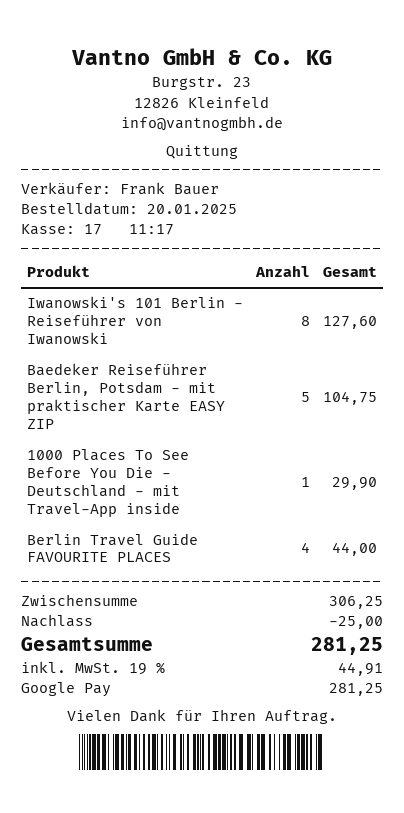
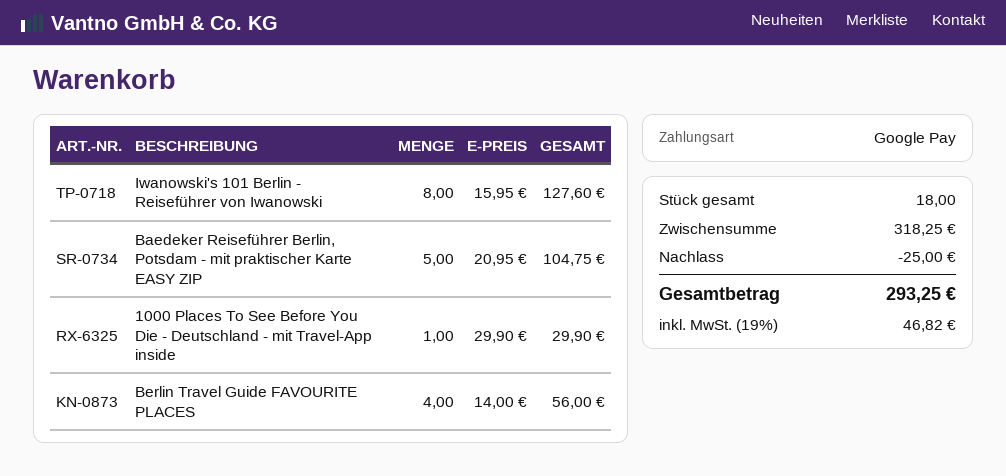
Berlin Travel Guide FAVOURITE PLACES: 4 for 44.00 -> 4 for 56.00
subtotal: 306.25 -> 318.25
tax: 19% = 44.91 -> 19% = 46.82
total: 281.25 -> 293.25

